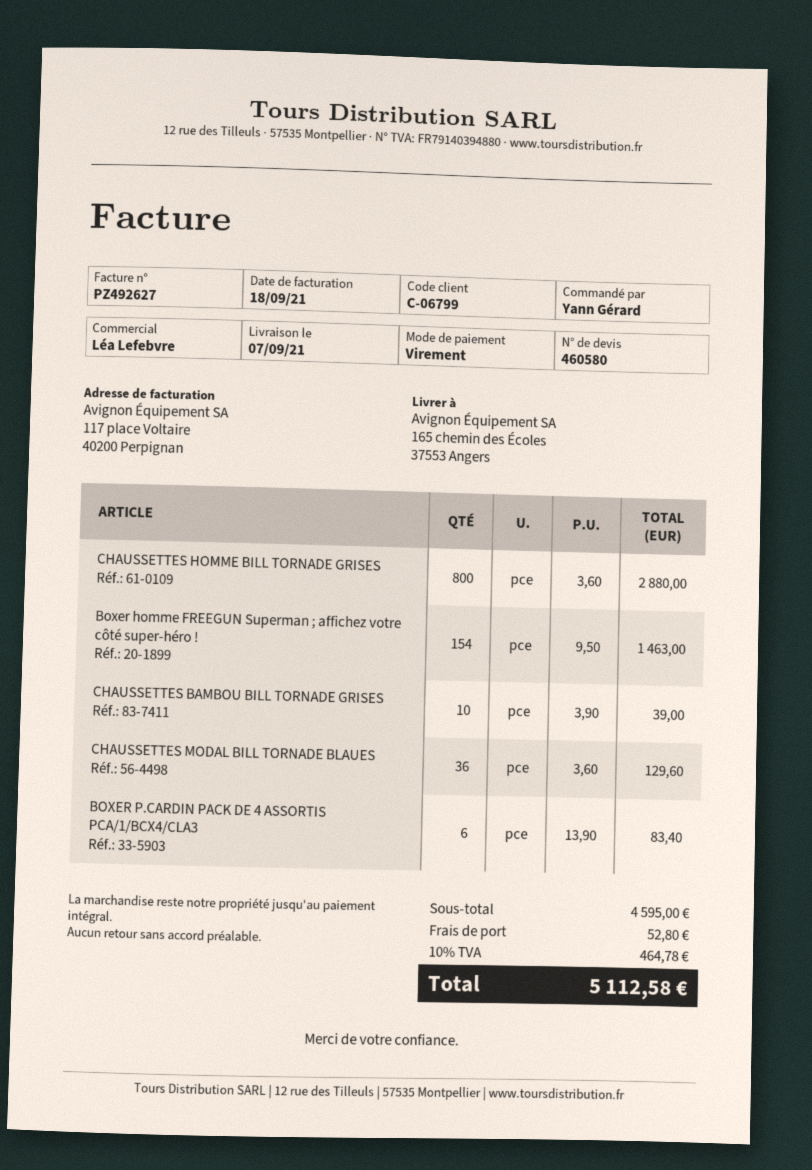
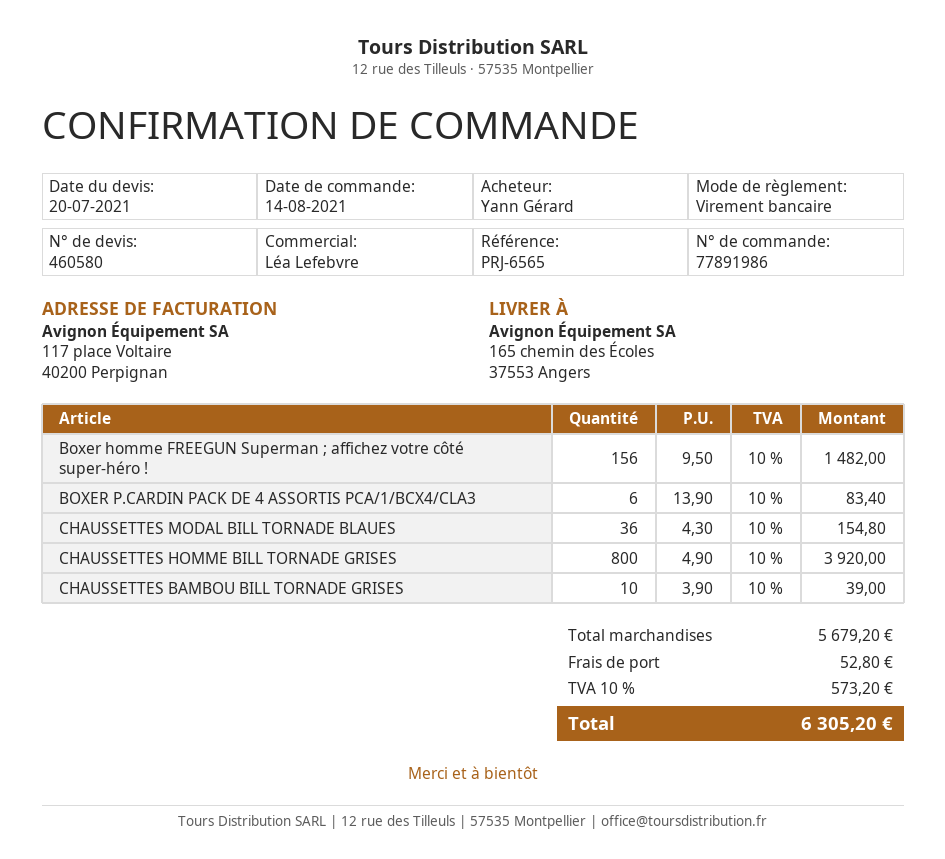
CHAUSSETTES HOMME BILL TORNADE GRISES: 800 x 3.60 = 2880.00 -> 800 x 4.90 = 3920.00
Boxer homme FREEGUN Superman ; affichez votre côté super-héro !: 154 x 9.50 = 1463.00 -> 156 x 9.50 = 1482.00
CHAUSSETTES MODAL BILL TORNADE BLAUES: 36 x 3.60 = 129.60 -> 36 x 4.30 = 154.80
subtotal: 4595.00 -> 5679.20
tax: 10% = 464.78 -> 10% = 573.20
total: 5112.58 -> 6305.20

